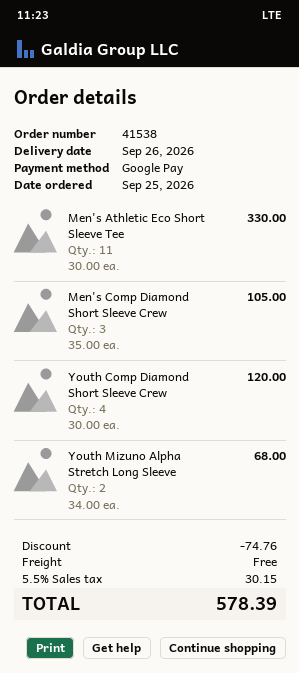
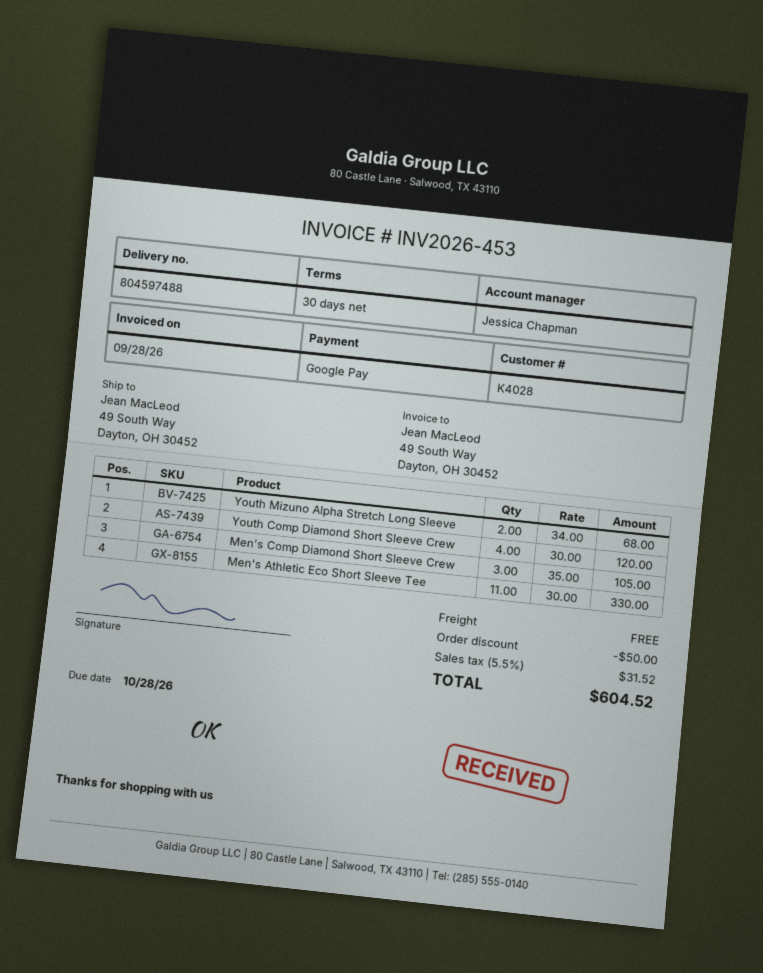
discount: 74.76 -> 50.00
tax: 5.5% = 30.15 -> 5.5% = 31.52
total: 578.39 -> 604.52

